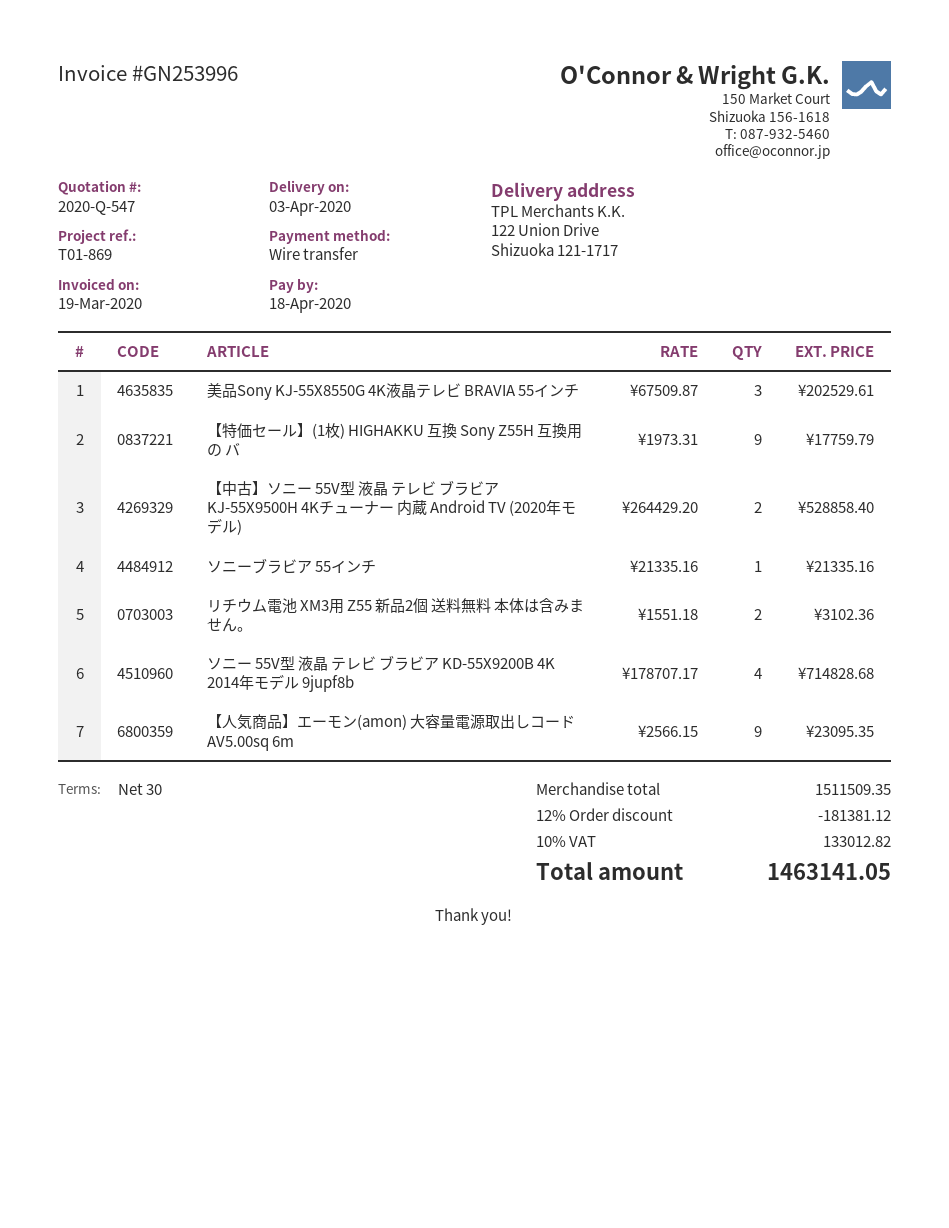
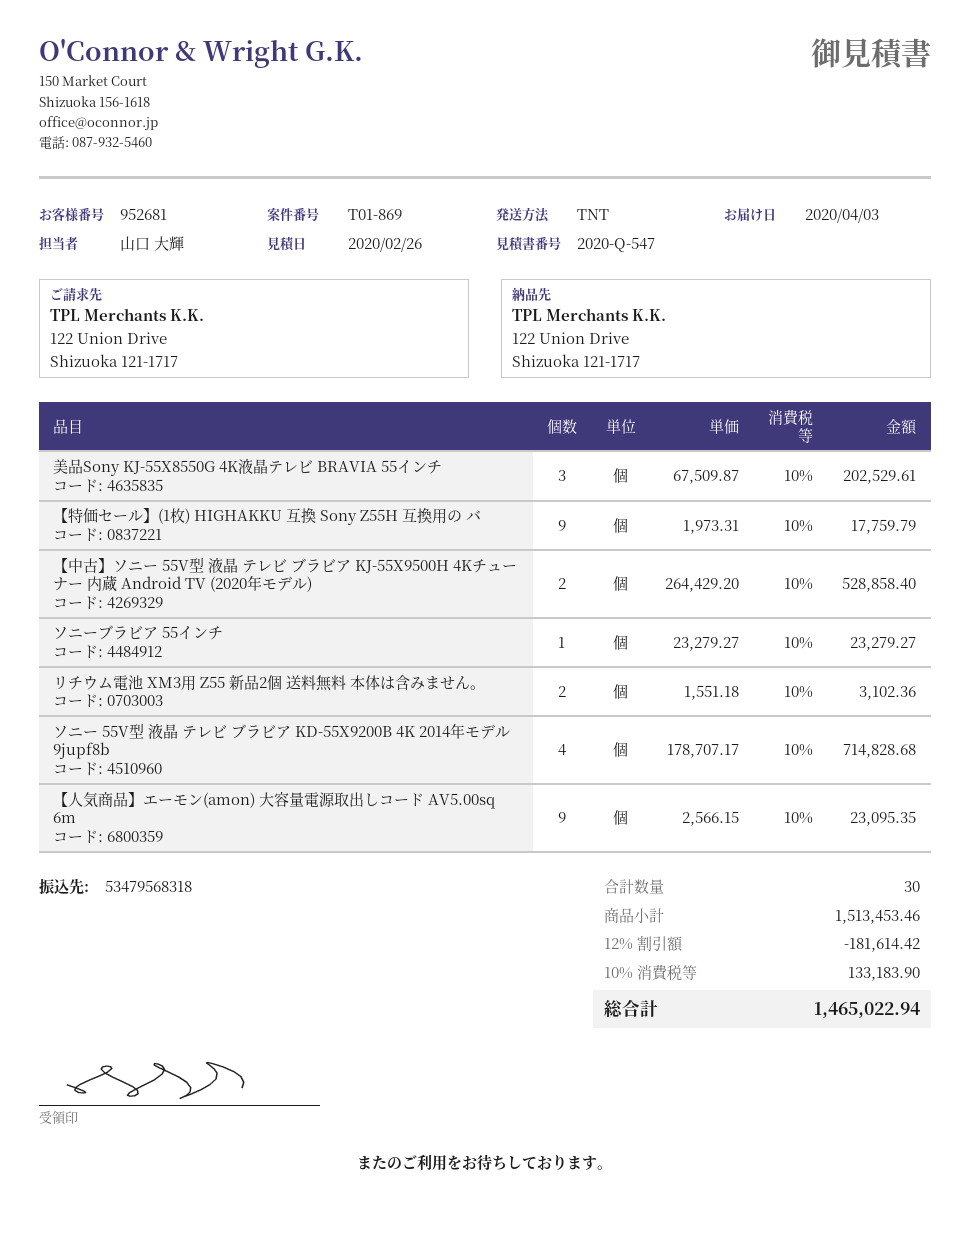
ソニーブラビア 55インチ: 1 x 21335.16 = 21335.16 -> 1 x 23279.27 = 23279.27
subtotal: 1511509.35 -> 1513453.46
discount: 12% = 181381.12 -> 12% = 181614.42
tax: 10% = 133012.82 -> 10% = 133183.90
total: 1463141.05 -> 1465022.94

